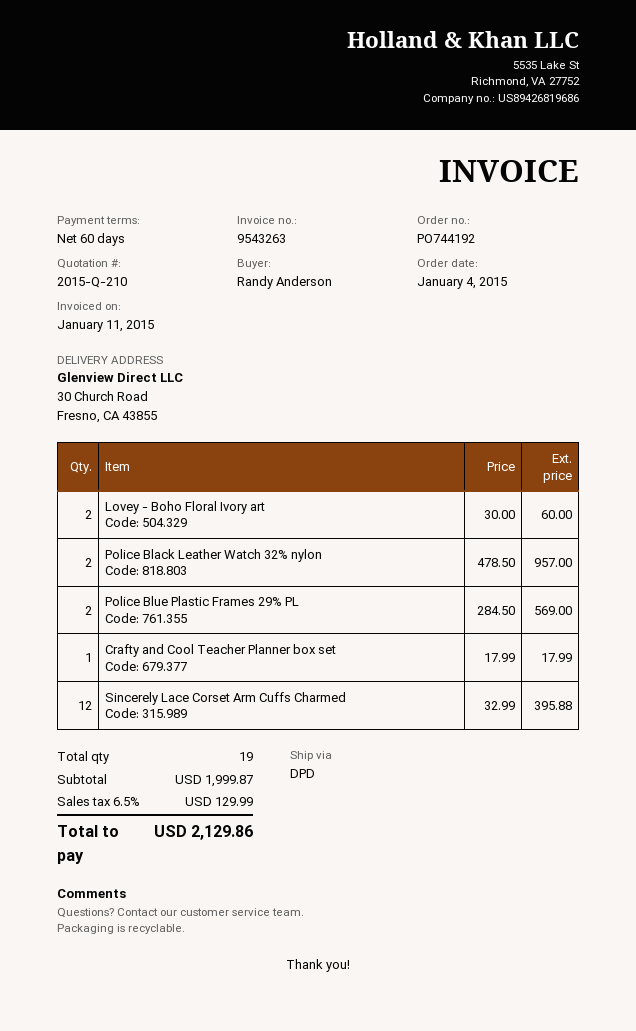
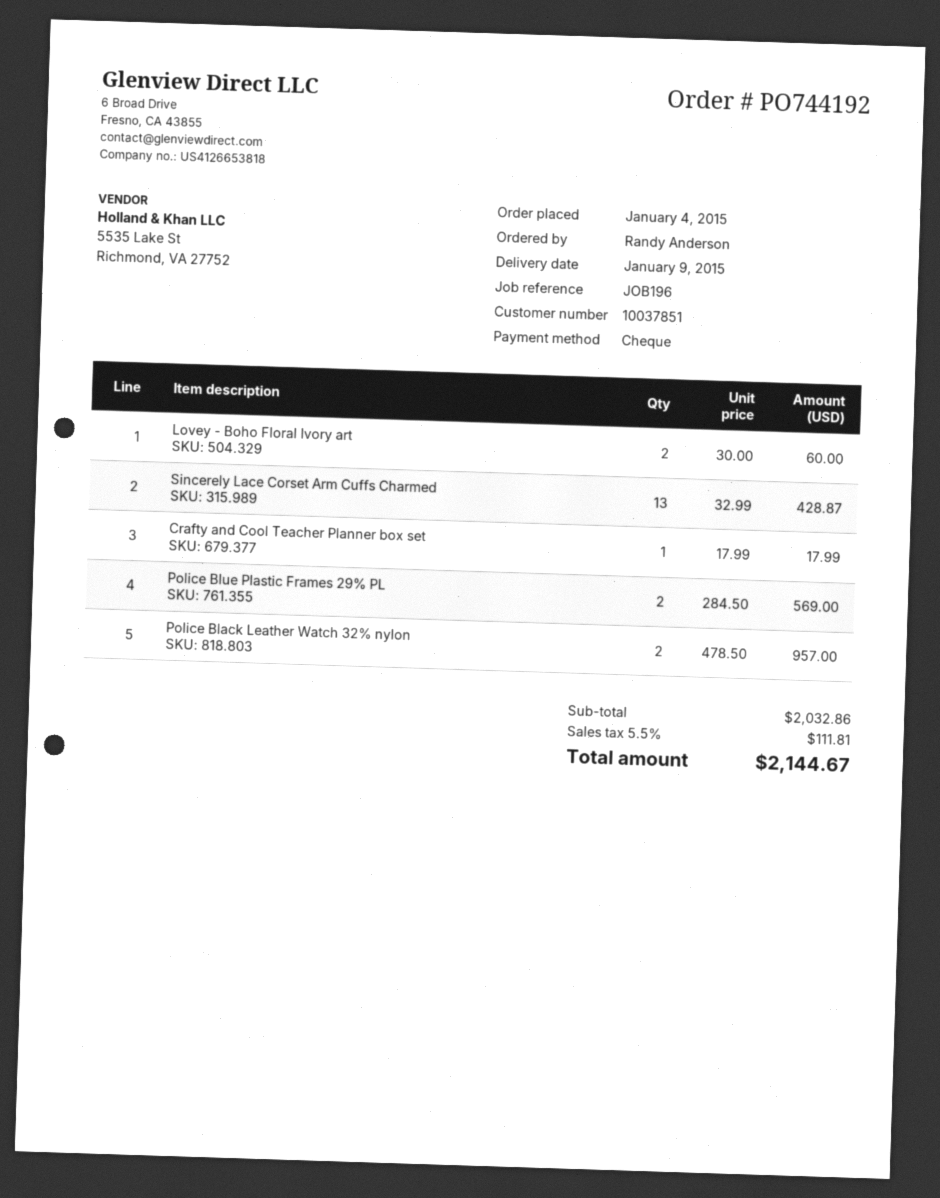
Sincerely Lace Corset Arm Cuffs Charmed: 12 x 32.99 = 395.88 -> 13 x 32.99 = 428.87
subtotal: 1999.87 -> 2032.86
tax: 6.5% = 129.99 -> 5.5% = 111.81
total: 2129.86 -> 2144.67

